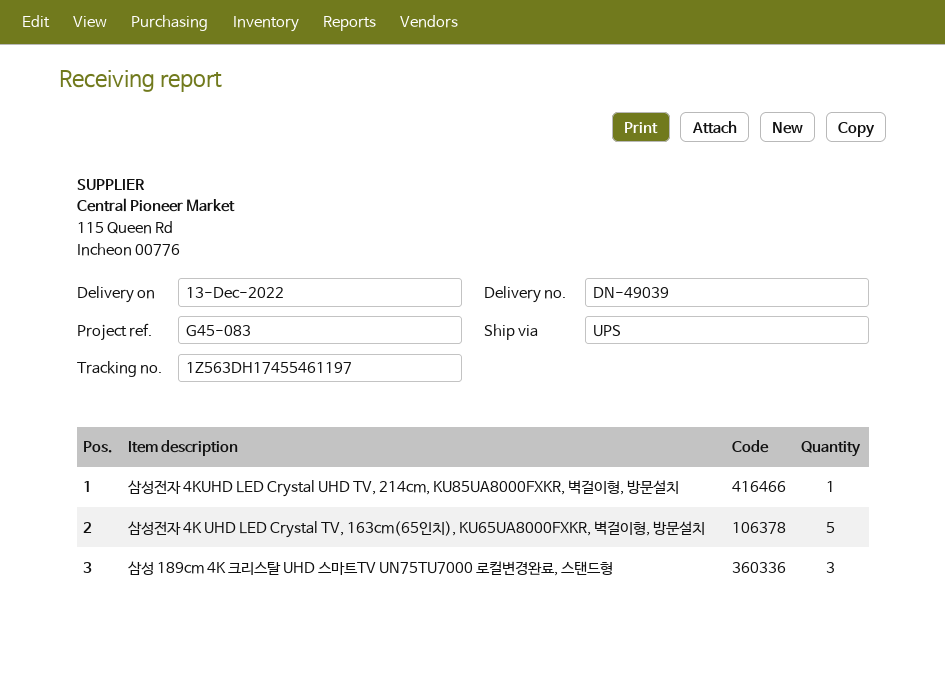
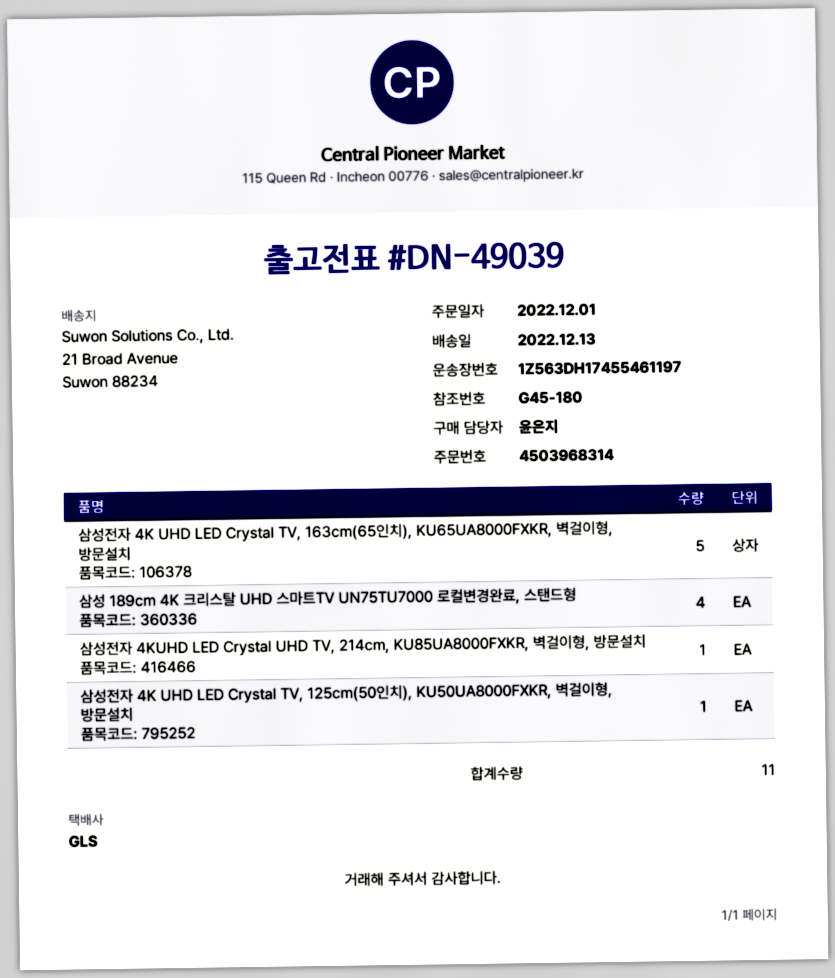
reference: G45-083 -> G45-180
shipping method: UPS -> GLS
삼성 189cm 4K 크리스탈 UHD 스마트TV UN75TU7000 로컬변경완료, 스탠드형: 3 -> 4
삼성전자 4K UHD LED Crystal TV, 125cm(50인치), KU50UA8000FXKR, 벽걸이형, 방문설치: none -> 1

